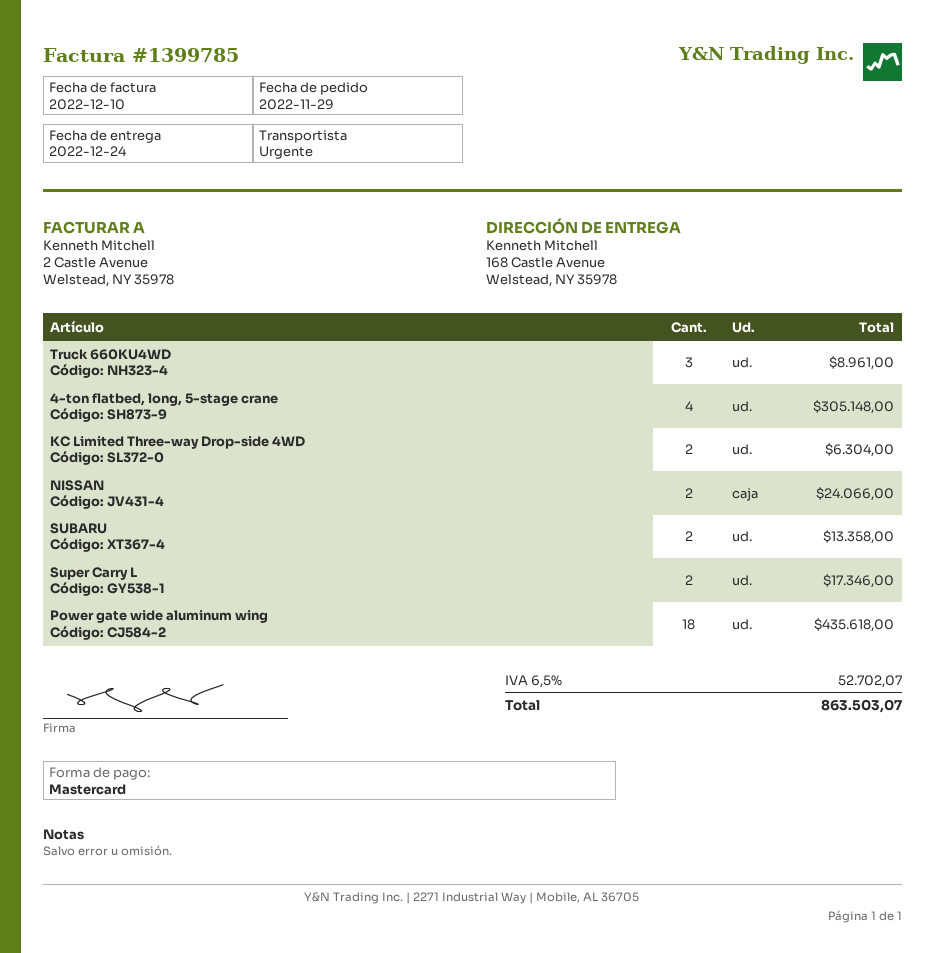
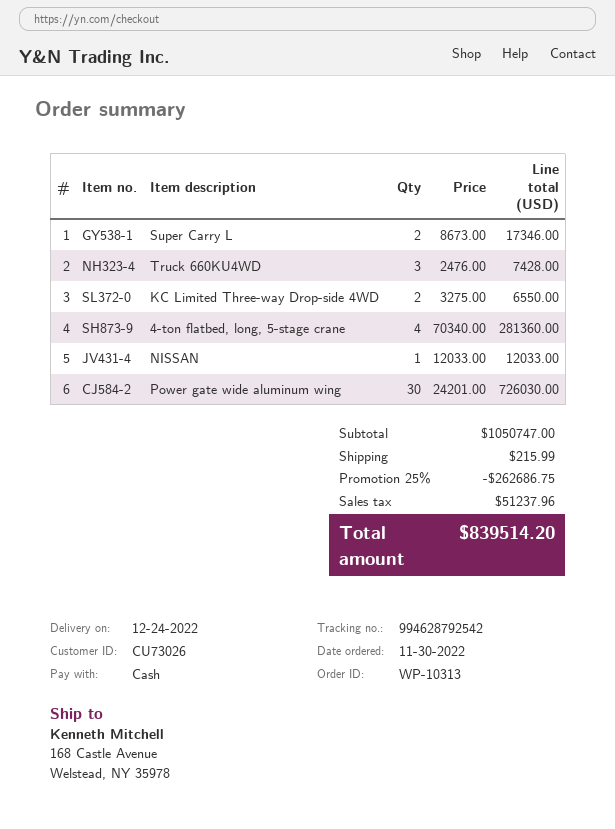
order date: 2022-11-29 -> 2022-11-30
payment method: Mastercard -> cash
Truck 660KU4WD: 3 for 8961.00 -> 3 for 7428.00
4-ton flatbed, long, 5-stage crane: 4 for 305148.00 -> 4 for 281360.00
KC Limited Three-way Drop-side 4WD: 2 for 6304.00 -> 2 for 6550.00
NISSAN: 2 for 24066.00 -> 1 for 12033.00
SUBARU: 2 for 13358.00 -> none
Power gate wide aluminum wing: 18 for 435618.00 -> 30 for 726030.00
discount: none -> 25% = 262686.75
shipping: none -> 215.99
tax: 52702.07 -> 51237.96
total: 863503.07 -> 839514.20

